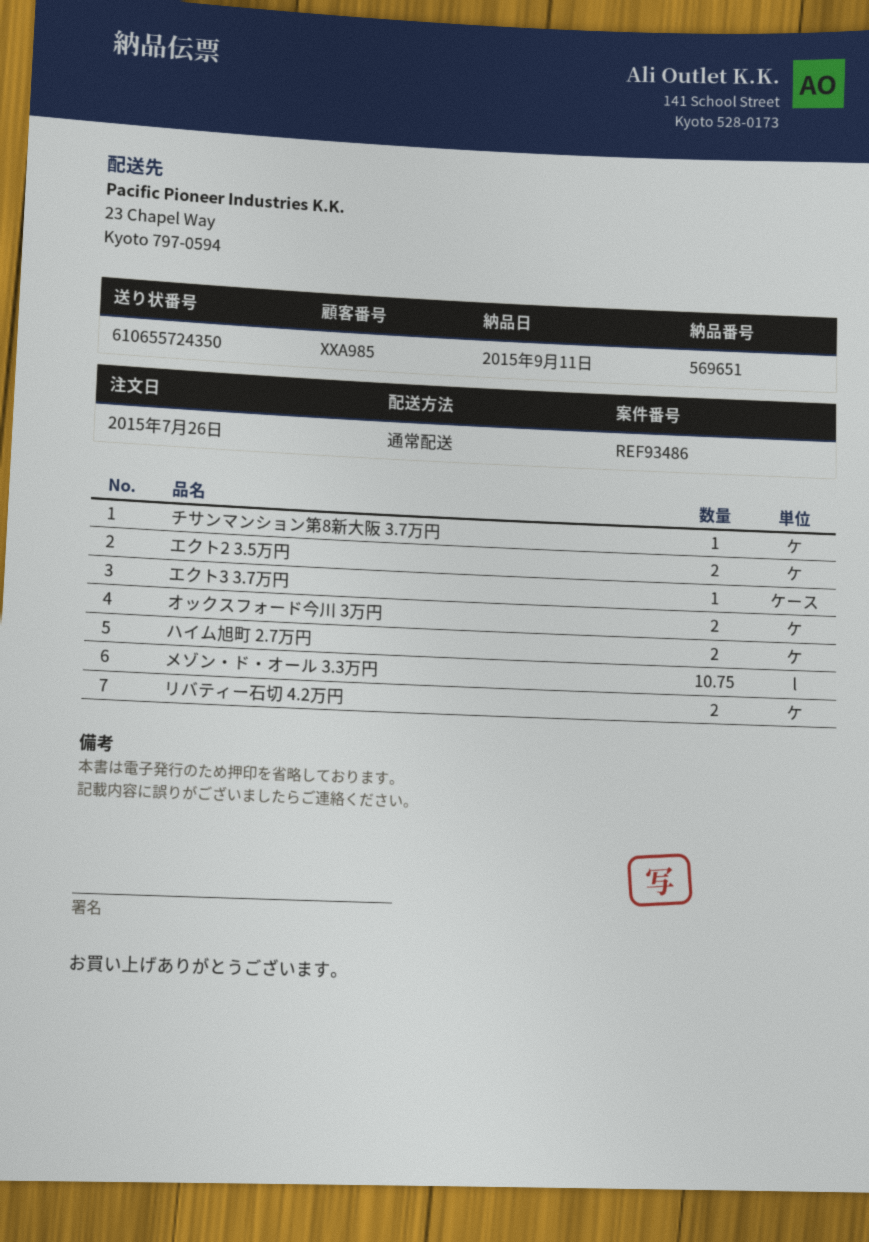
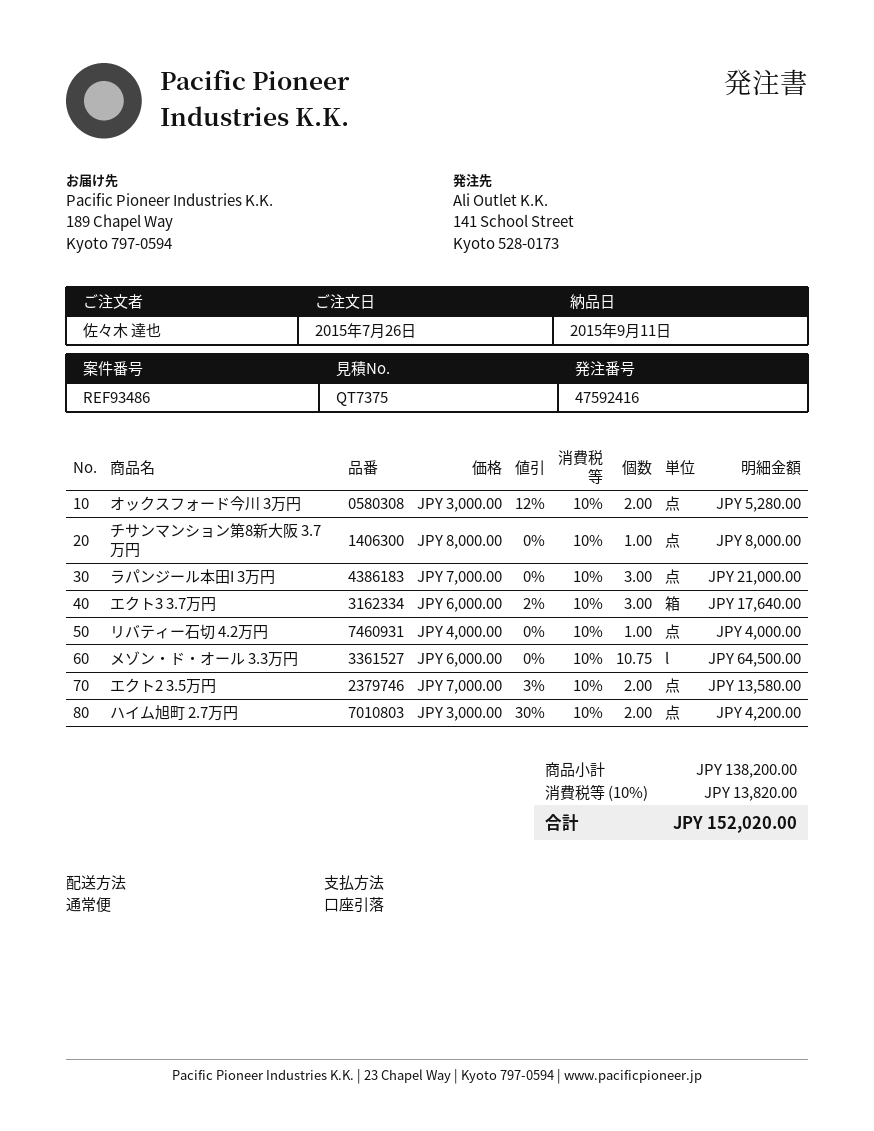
ship to: 23 Chapel Way, Kyoto 797-0594 -> 189 Chapel Way, Kyoto 797-0594
エクト3 3.7万円: 1 -> 3
リバティー石切 4.2万円: 2 -> 1
ラパンジール本田I 3万円: none -> 3

